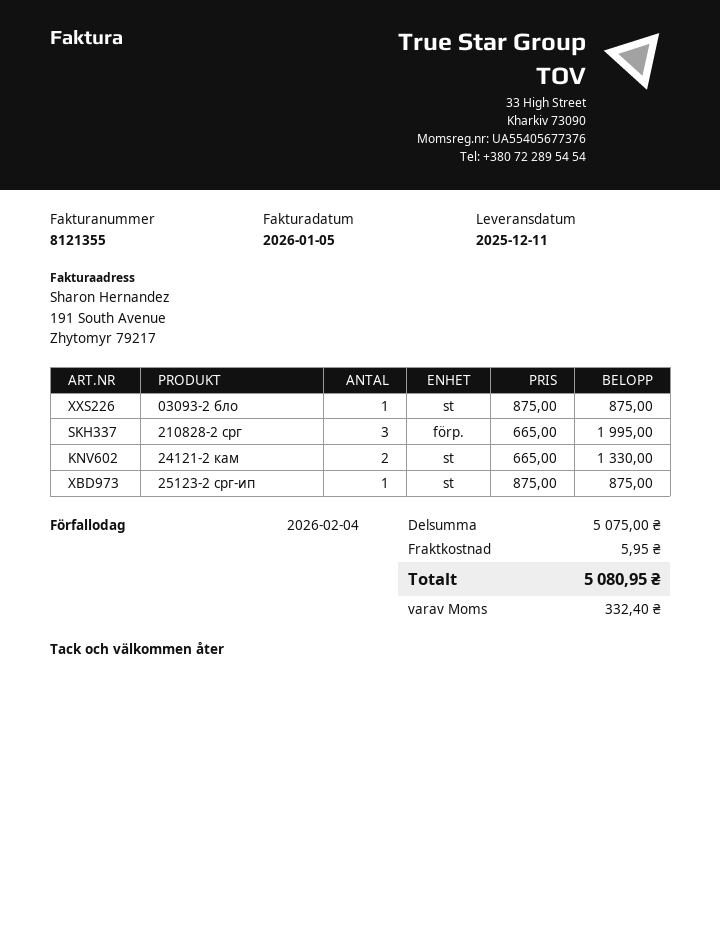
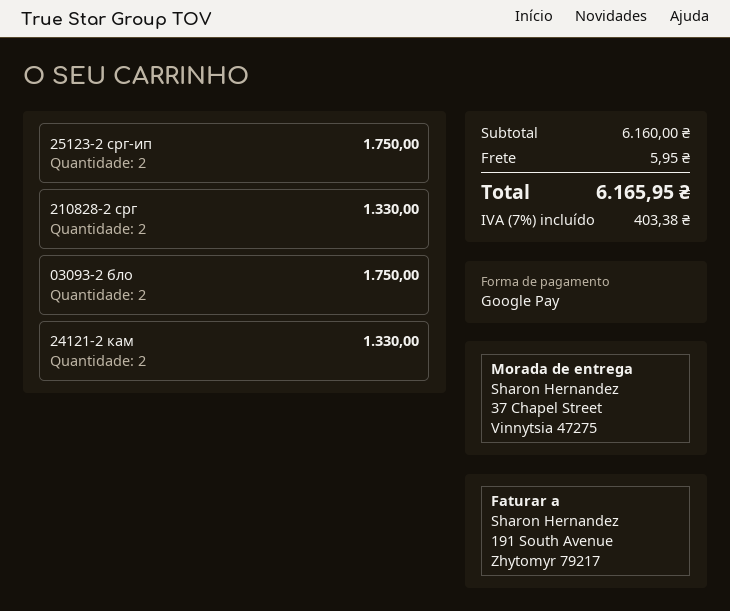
03093-2 бло: 1 for 875.00 -> 2 for 1750.00
210828-2 срг: 3 for 1995.00 -> 2 for 1330.00
25123-2 срг-ип: 1 for 875.00 -> 2 for 1750.00
subtotal: 5075.00 -> 6160.00
tax: 332.40 -> 403.38
total: 5080.95 -> 6165.95

